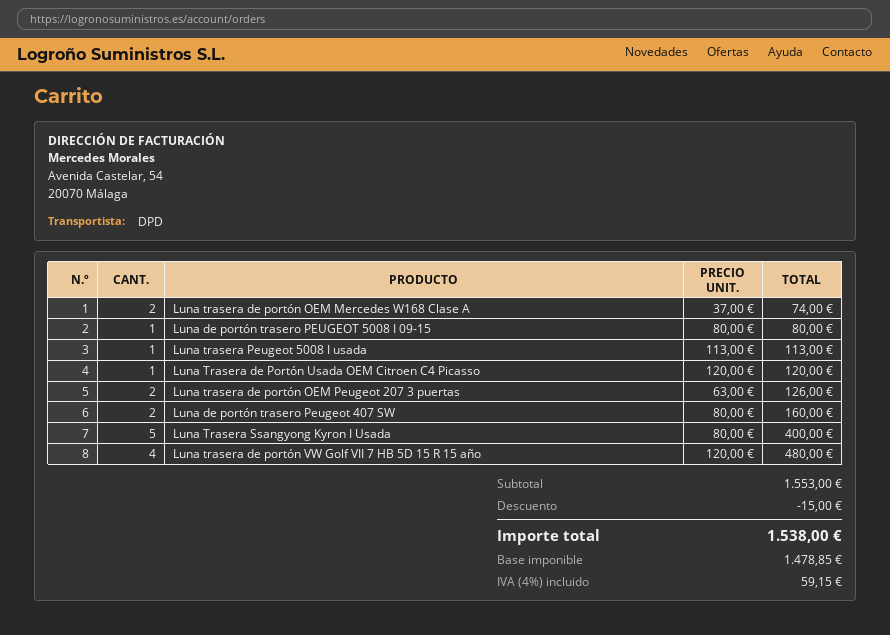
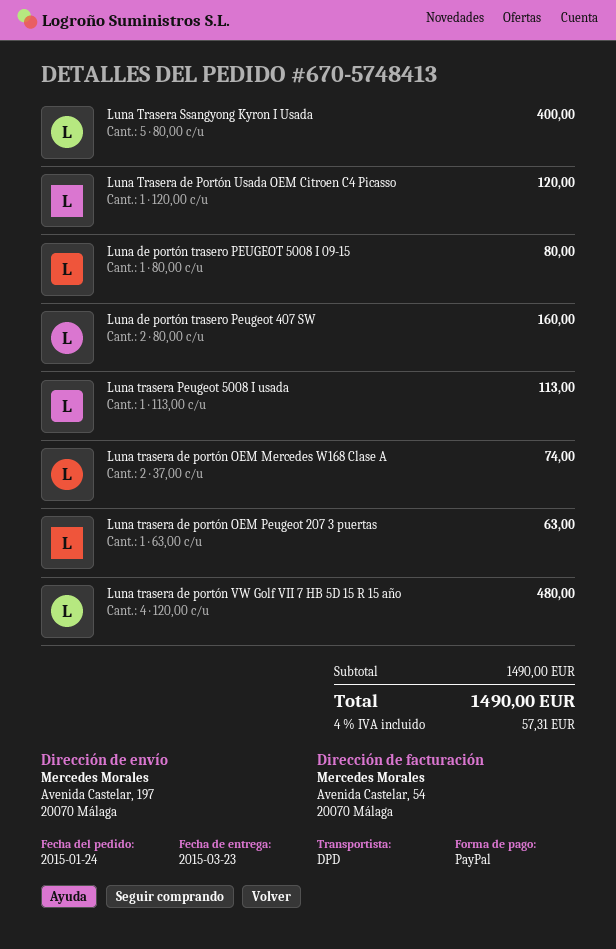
Luna trasera de portón OEM Peugeot 207 3 puertas: 2 x 63.00 = 126.00 -> 1 x 63.00 = 63.00
subtotal: 1553.00 -> 1490.00
discount: 15.00 -> none
tax: 4% = 59.15 -> 4% = 57.31
total: 1538.00 -> 1490.00

